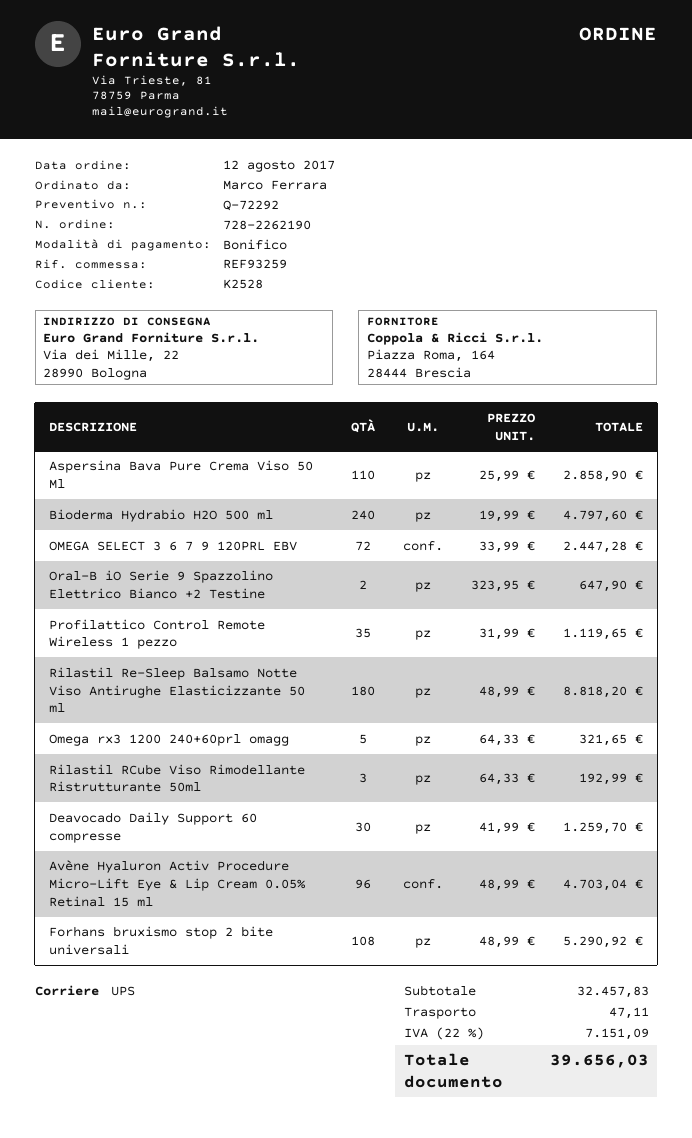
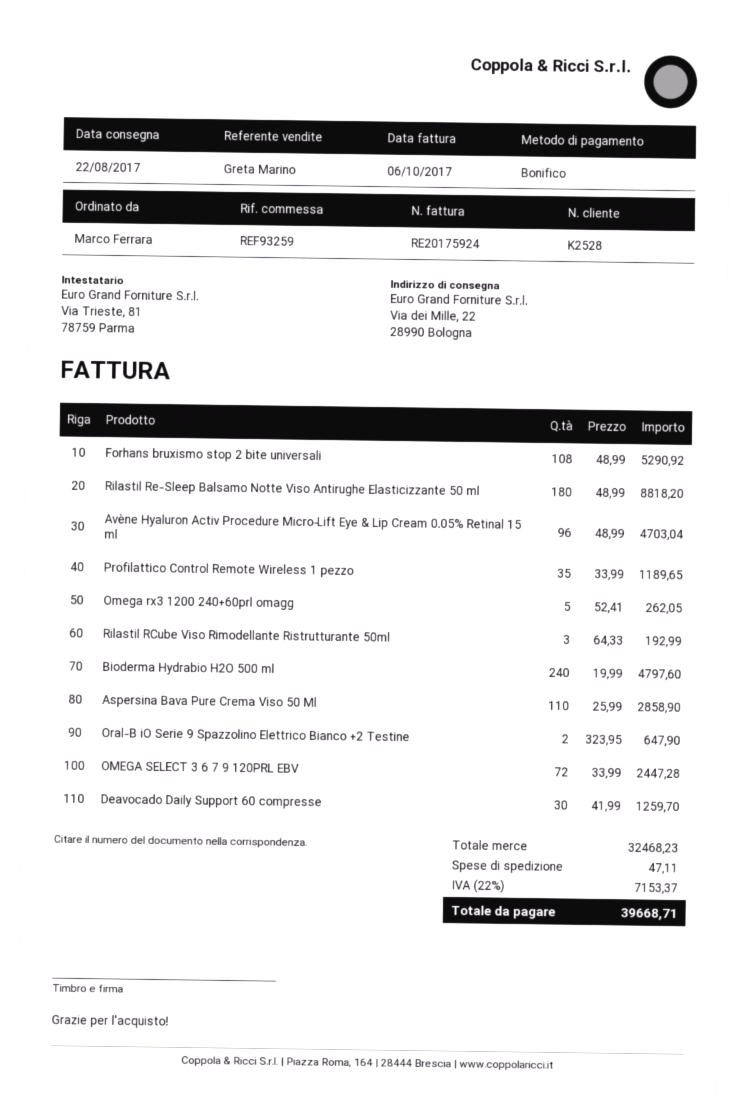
Profilattico Control Remote Wireless 1 pezzo: 35 x 31.99 = 1119.65 -> 35 x 33.99 = 1189.65
Omega rx3 1200 240+60prl omagg: 5 x 64.33 = 321.65 -> 5 x 52.41 = 262.05
subtotal: 32457.83 -> 32468.23
tax: 22% = 7151.09 -> 22% = 7153.37
total: 39656.03 -> 39668.71

